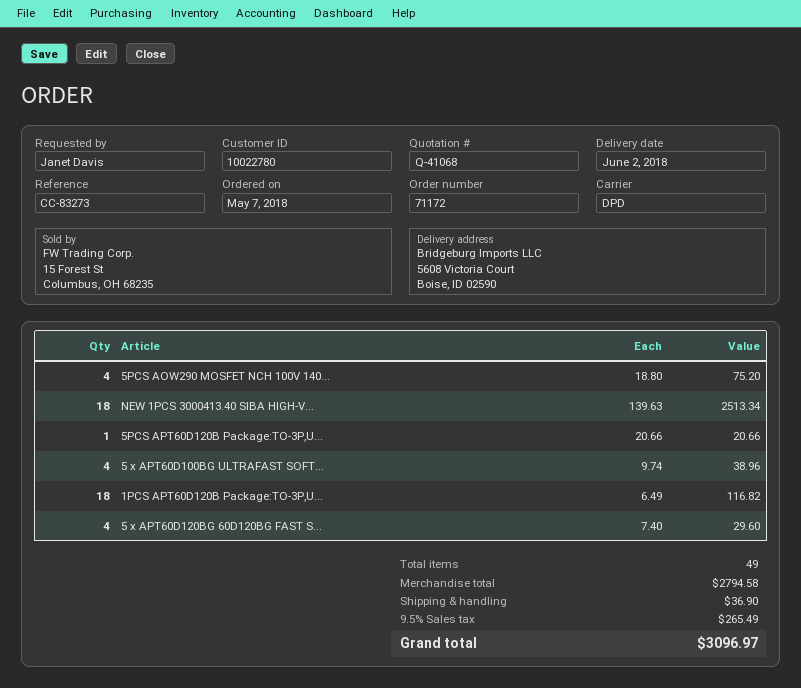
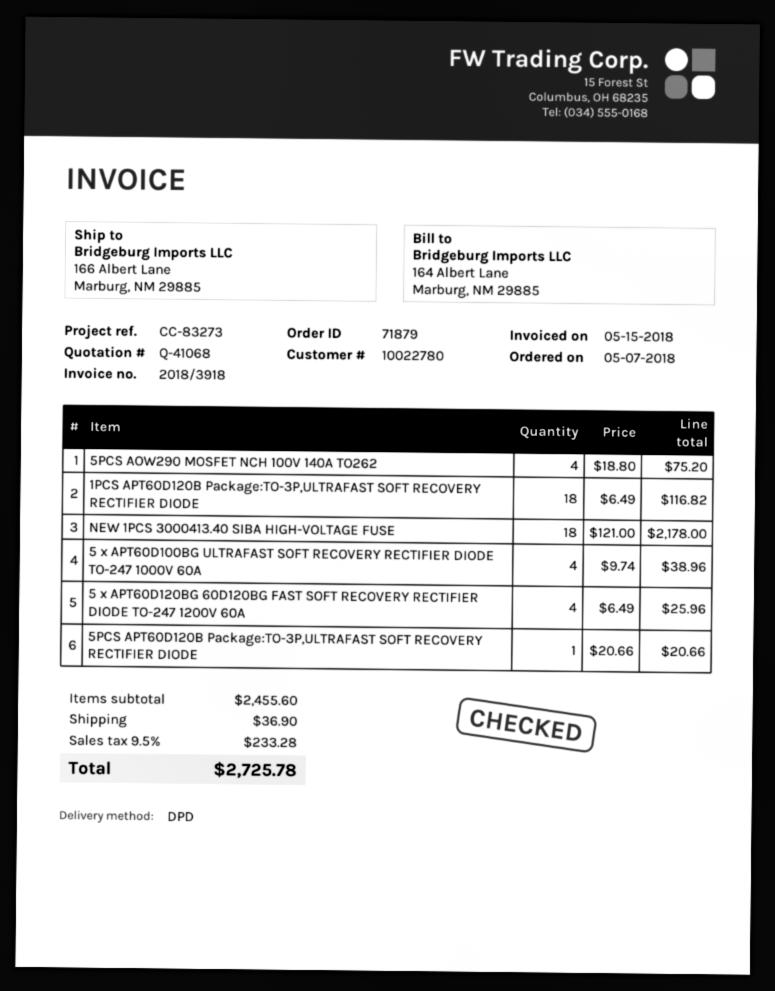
order number: 71172 -> 71879
ship to: 5608 Victoria Court, Boise, ID 02590 -> 166 Albert Lane, Marburg, NM 29885
NEW 1PCS 3000413.40 SIBA HIGH-V...: 18 x 139.63 = 2513.34 -> 18 x 121.00 = 2178.00
5 x APT60D120BG 60D120BG FAST S...: 4 x 7.40 = 29.60 -> 4 x 6.49 = 25.96
subtotal: 2794.58 -> 2455.60
tax: 9.5% = 265.49 -> 9.5% = 233.28
total: 3096.97 -> 2725.78

